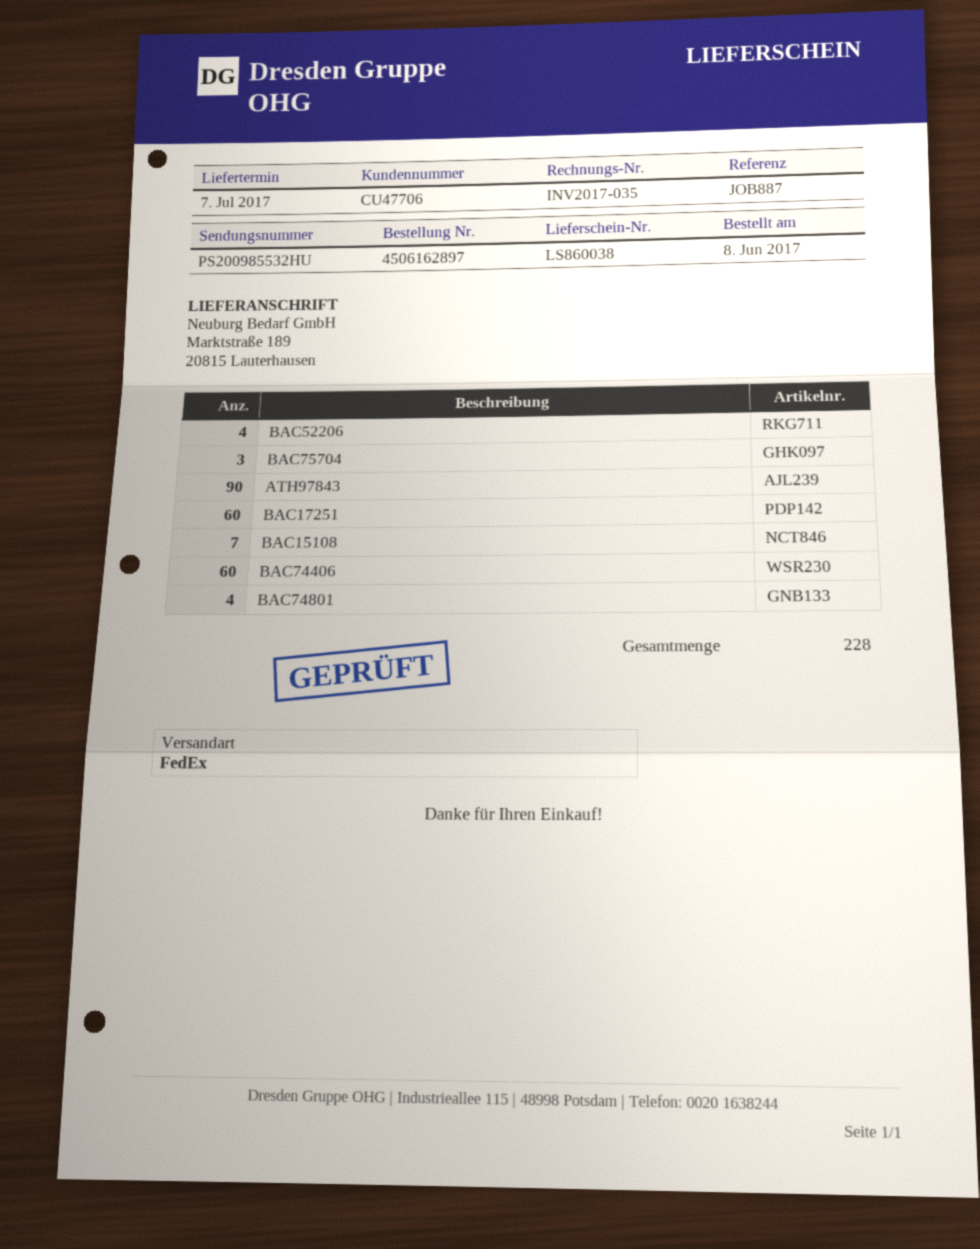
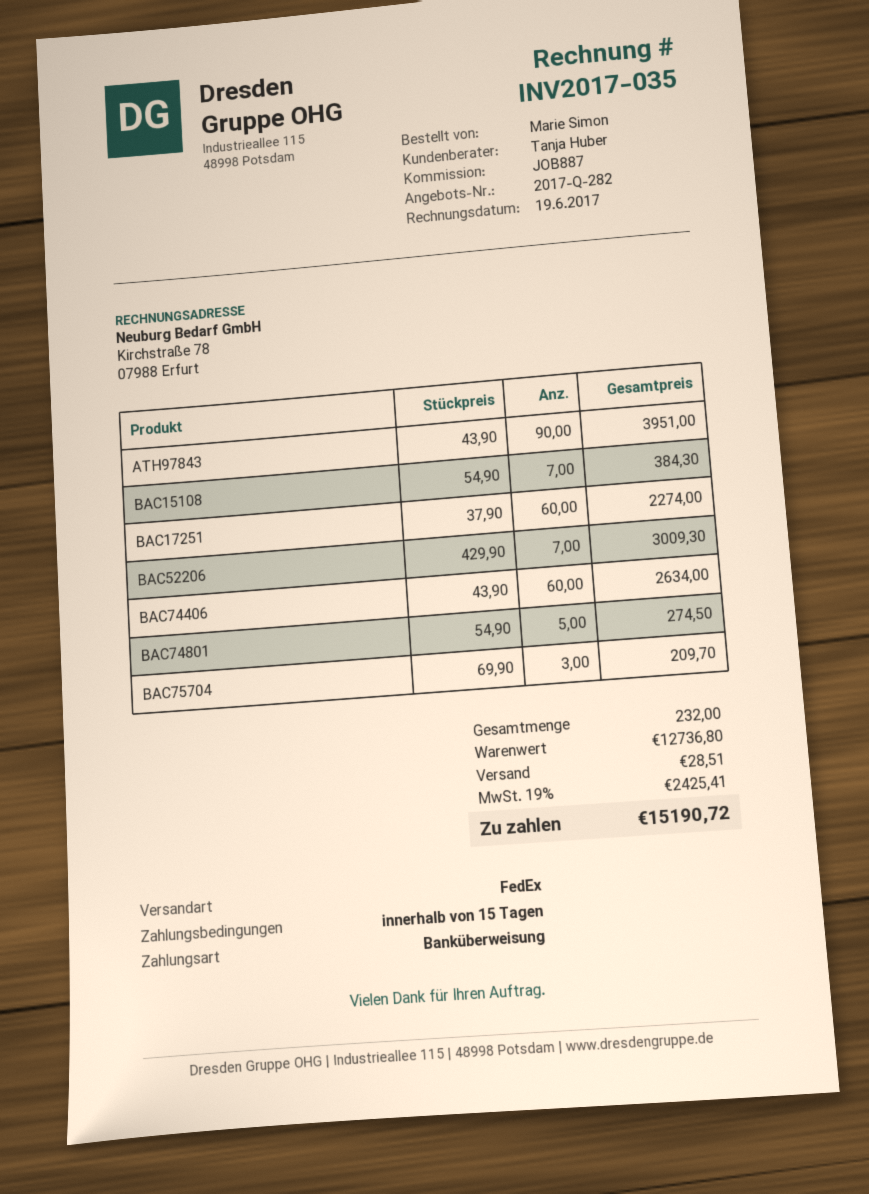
BAC52206: 4 -> 7
BAC74801: 4 -> 5
total quantity: 228 -> 232

